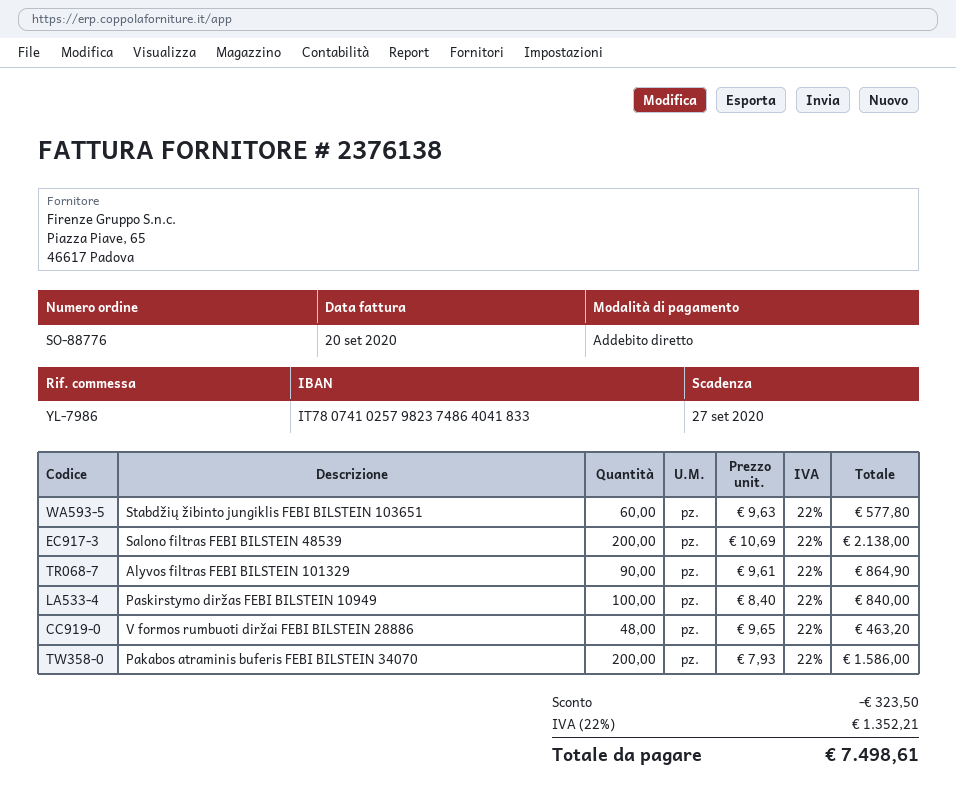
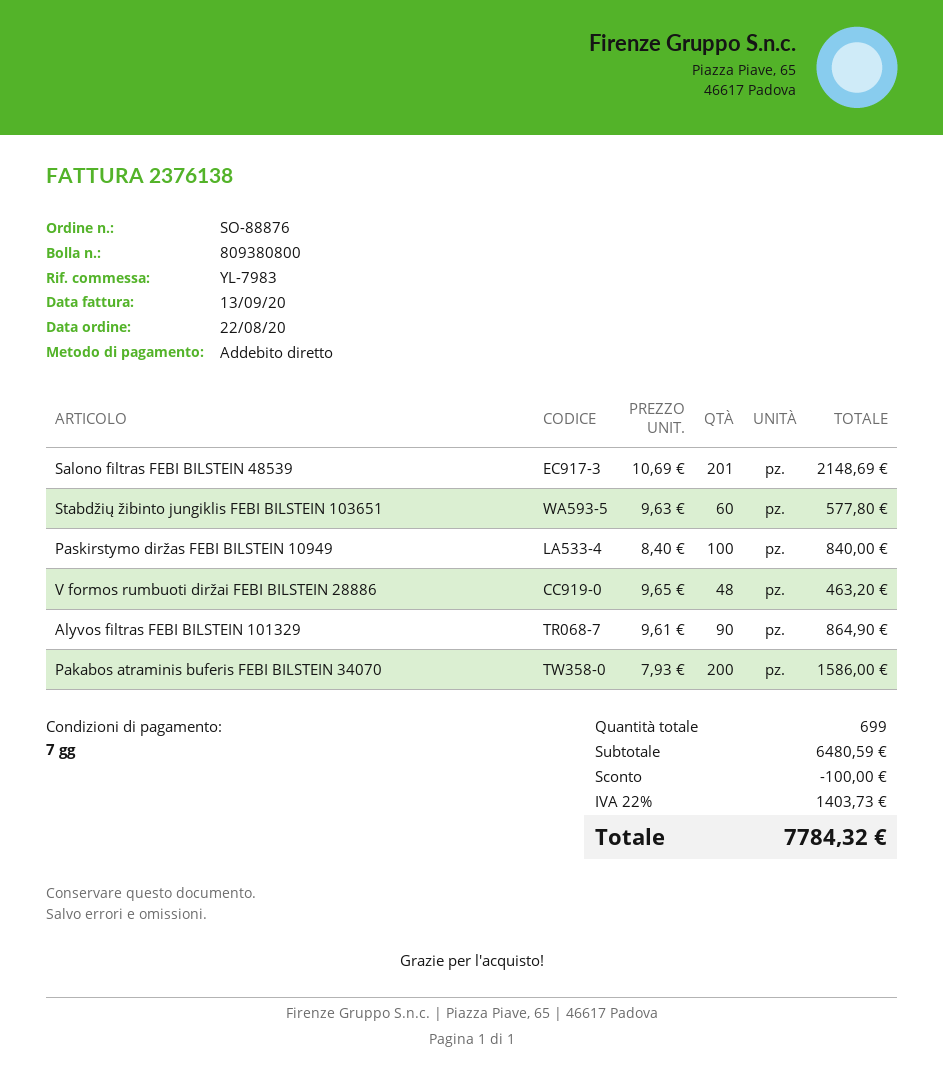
order number: SO-88776 -> SO-88876
invoice date: 2020-09-20 -> 2020-09-13
reference: YL-7986 -> YL-7983
Salono filtras FEBI BILSTEIN 48539: 200 x 10.69 = 2138.00 -> 201 x 10.69 = 2148.69
discount: 323.50 -> 100.00
tax: 22% = 1352.21 -> 22% = 1403.73
total: 7498.61 -> 7784.32

